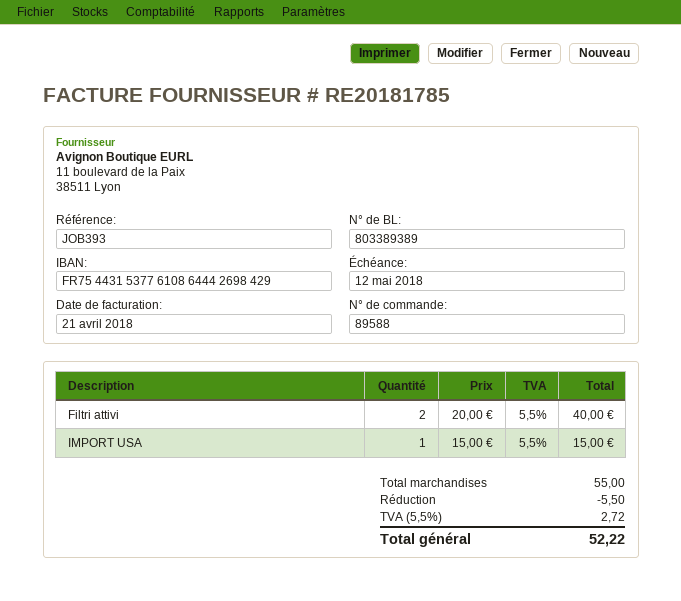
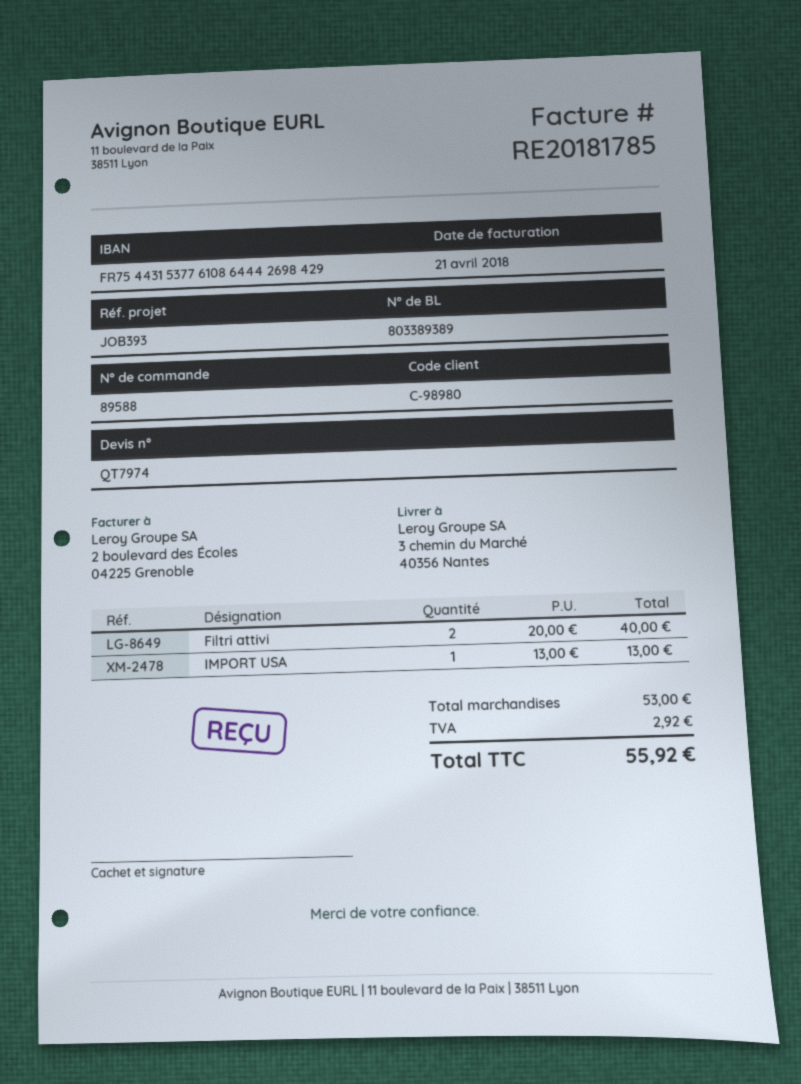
IMPORT USA: 1 x 15.00 = 15.00 -> 1 x 13.00 = 13.00
subtotal: 55.00 -> 53.00
discount: 5.50 -> none
tax: 2.72 -> 2.92
total: 52.22 -> 55.92

